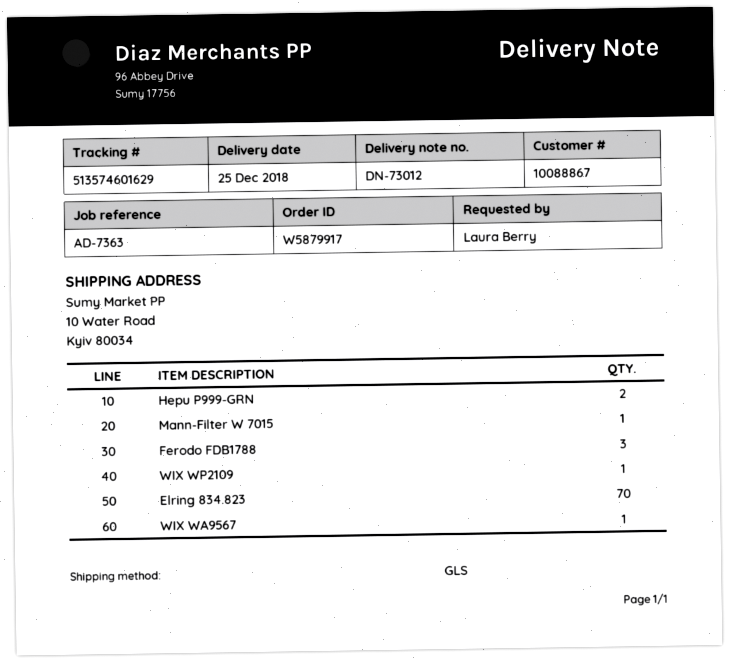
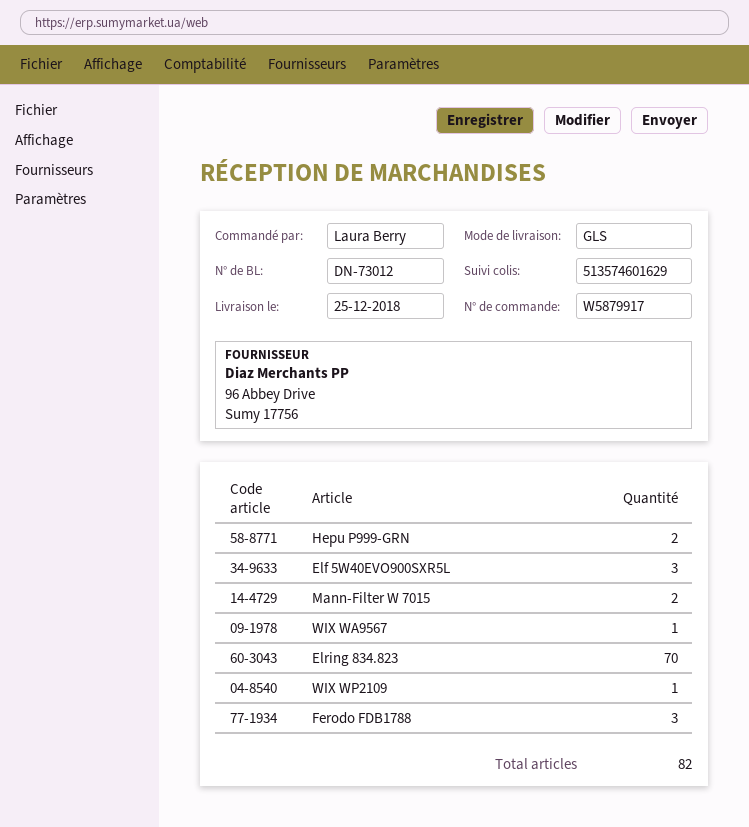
Mann-Filter W 7015: 1 -> 2
Elf 5W40EVO900SXR5L: none -> 3

